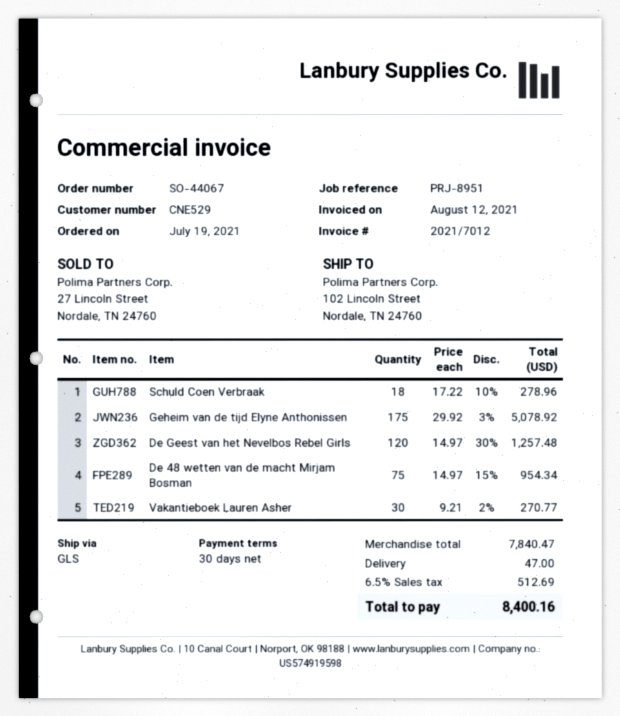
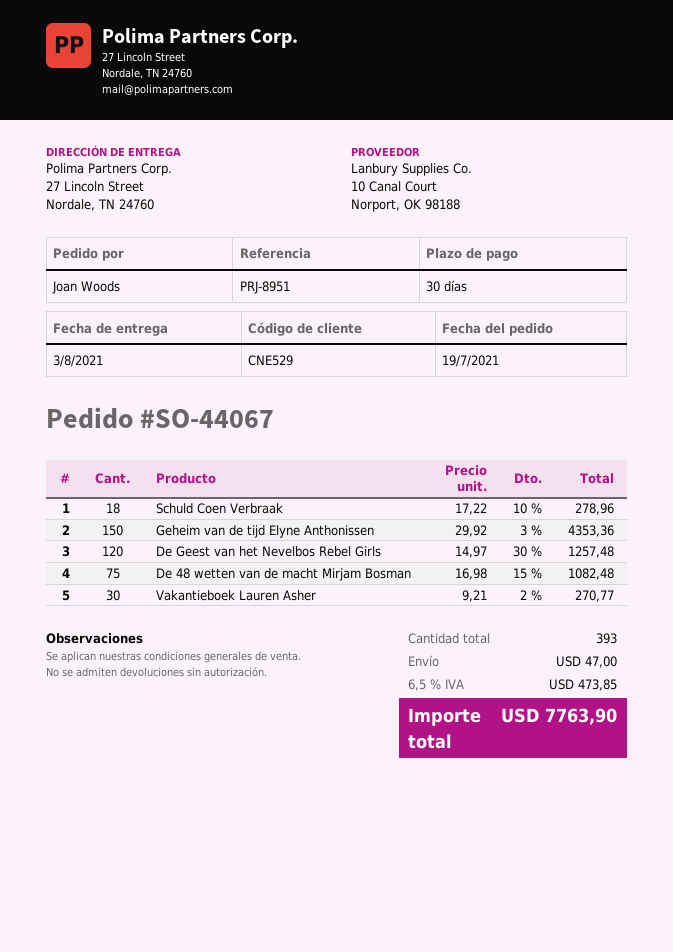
ship to: 102 Lincoln Street, Nordale, TN 24760 -> 27 Lincoln Street, Nordale, TN 24760
Geheim van de tijd Elyne Anthonissen: 175 x 29.92 - 3% = 5078.92 -> 150 x 29.92 - 3% = 4353.36
De 48 wetten van de macht Mirjam Bosman: 75 x 14.97 - 15% = 954.34 -> 75 x 16.98 - 15% = 1082.48
tax: 6.5% = 512.69 -> 6.5% = 473.85
total: 8400.16 -> 7763.90

